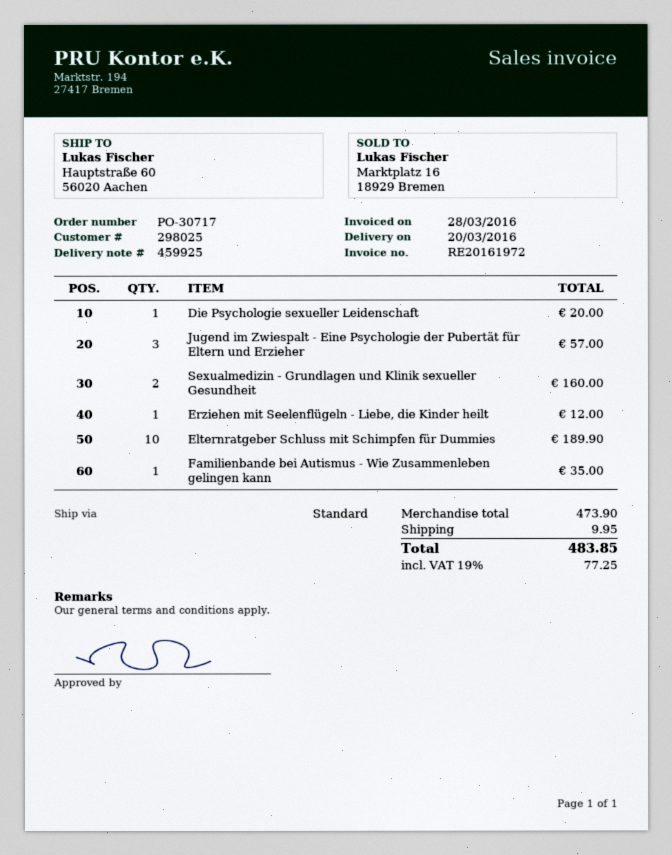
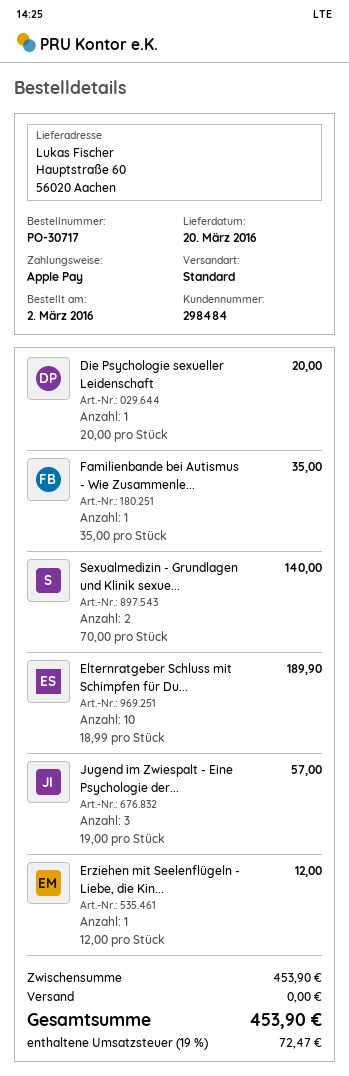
customer number: 298025 -> 298484
Sexualmedizin - Grundlagen und Klinik sexueller Gesundheit: 2 for 160.00 -> 2 for 140.00
subtotal: 473.90 -> 453.90
shipping: 9.95 -> 0.00
tax: 19% = 77.25 -> 19% = 72.47
total: 483.85 -> 453.90

